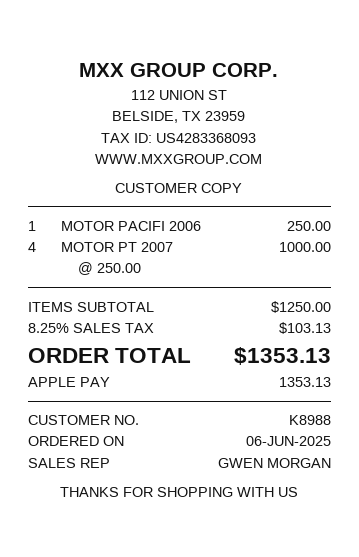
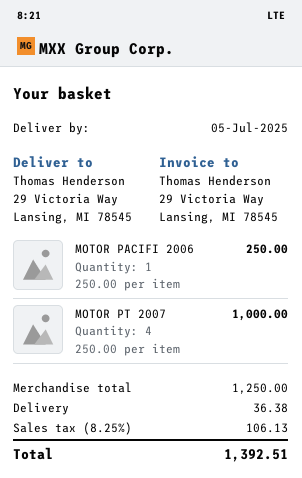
shipping: none -> 36.38
tax: 8.25% = 103.13 -> 8.25% = 106.13
total: 1353.13 -> 1392.51

